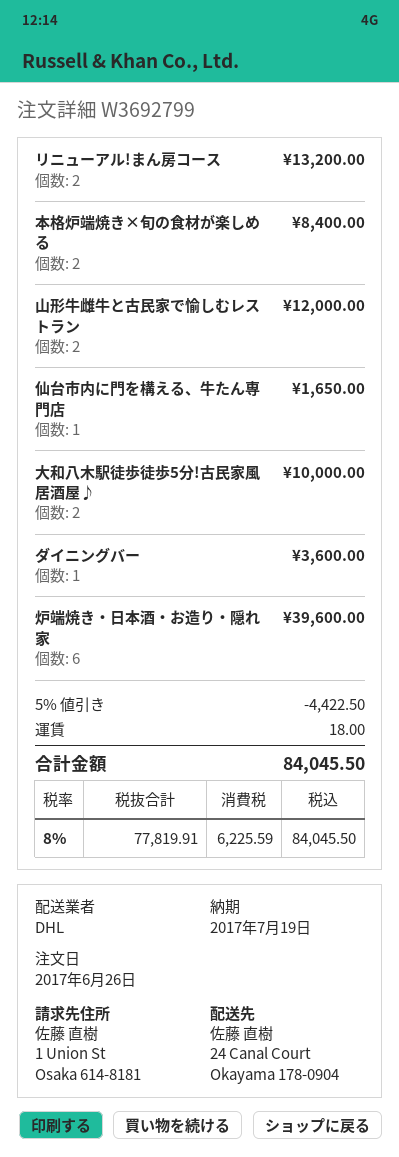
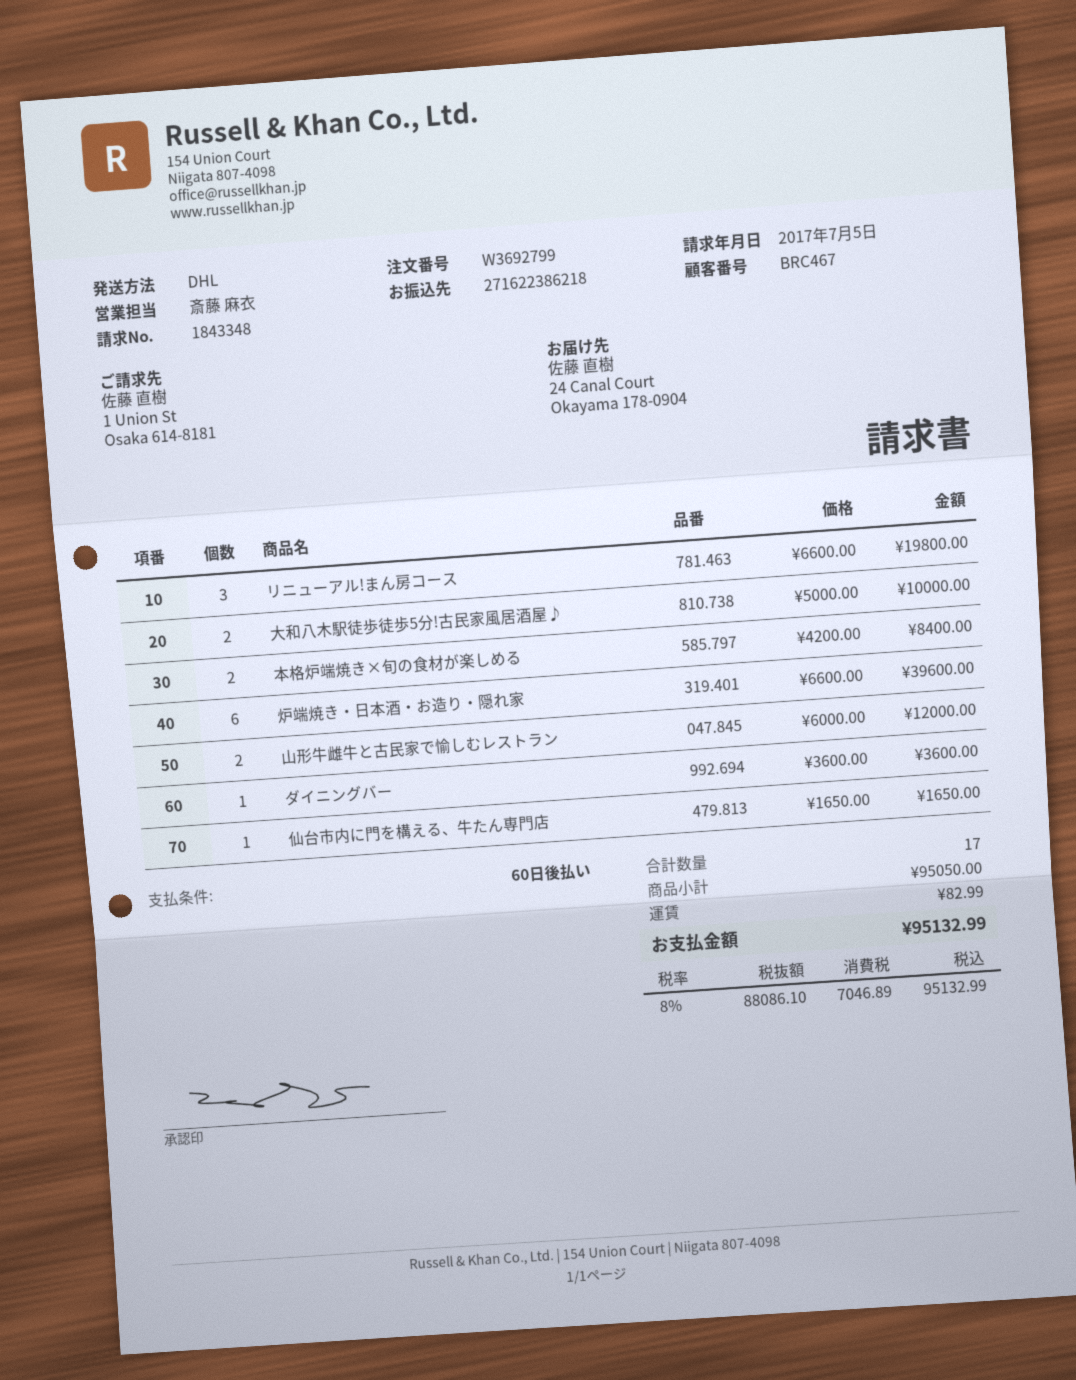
リニューアル!まん房コース: 2 for 13200.00 -> 3 for 19800.00
discount: 5% = 4422.50 -> none
shipping: 18.00 -> 82.99
net: 77819.91 -> 88086.10
tax: 8% = 6225.59 -> 8% = 7046.89
total: 84045.50 -> 95132.99

